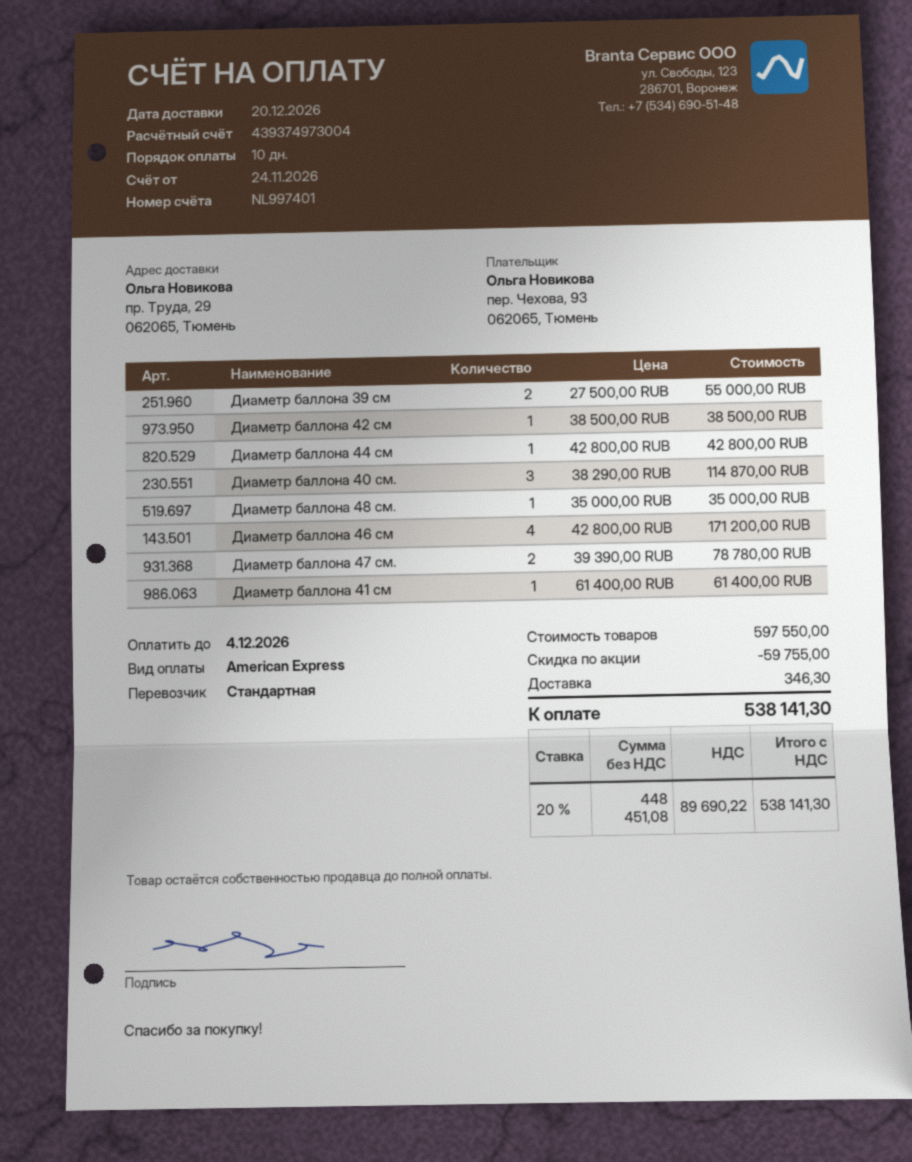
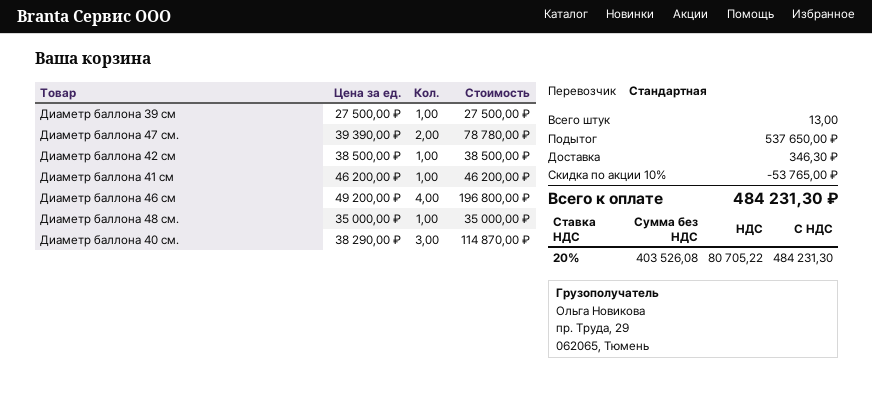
Диаметр баллона 39 см: 2 x 27500.00 = 55000.00 -> 1 x 27500.00 = 27500.00
Диаметр баллона 44 см: 1 x 42800.00 = 42800.00 -> none
Диаметр баллона 46 см: 4 x 42800.00 = 171200.00 -> 4 x 49200.00 = 196800.00
Диаметр баллона 41 см: 1 x 61400.00 = 61400.00 -> 1 x 46200.00 = 46200.00
subtotal: 597550.00 -> 537650.00
discount: 59755.00 -> 53765.00
net: 448451.08 -> 403526.08
tax: 20% = 89690.22 -> 20% = 80705.22
total: 538141.30 -> 484231.30

